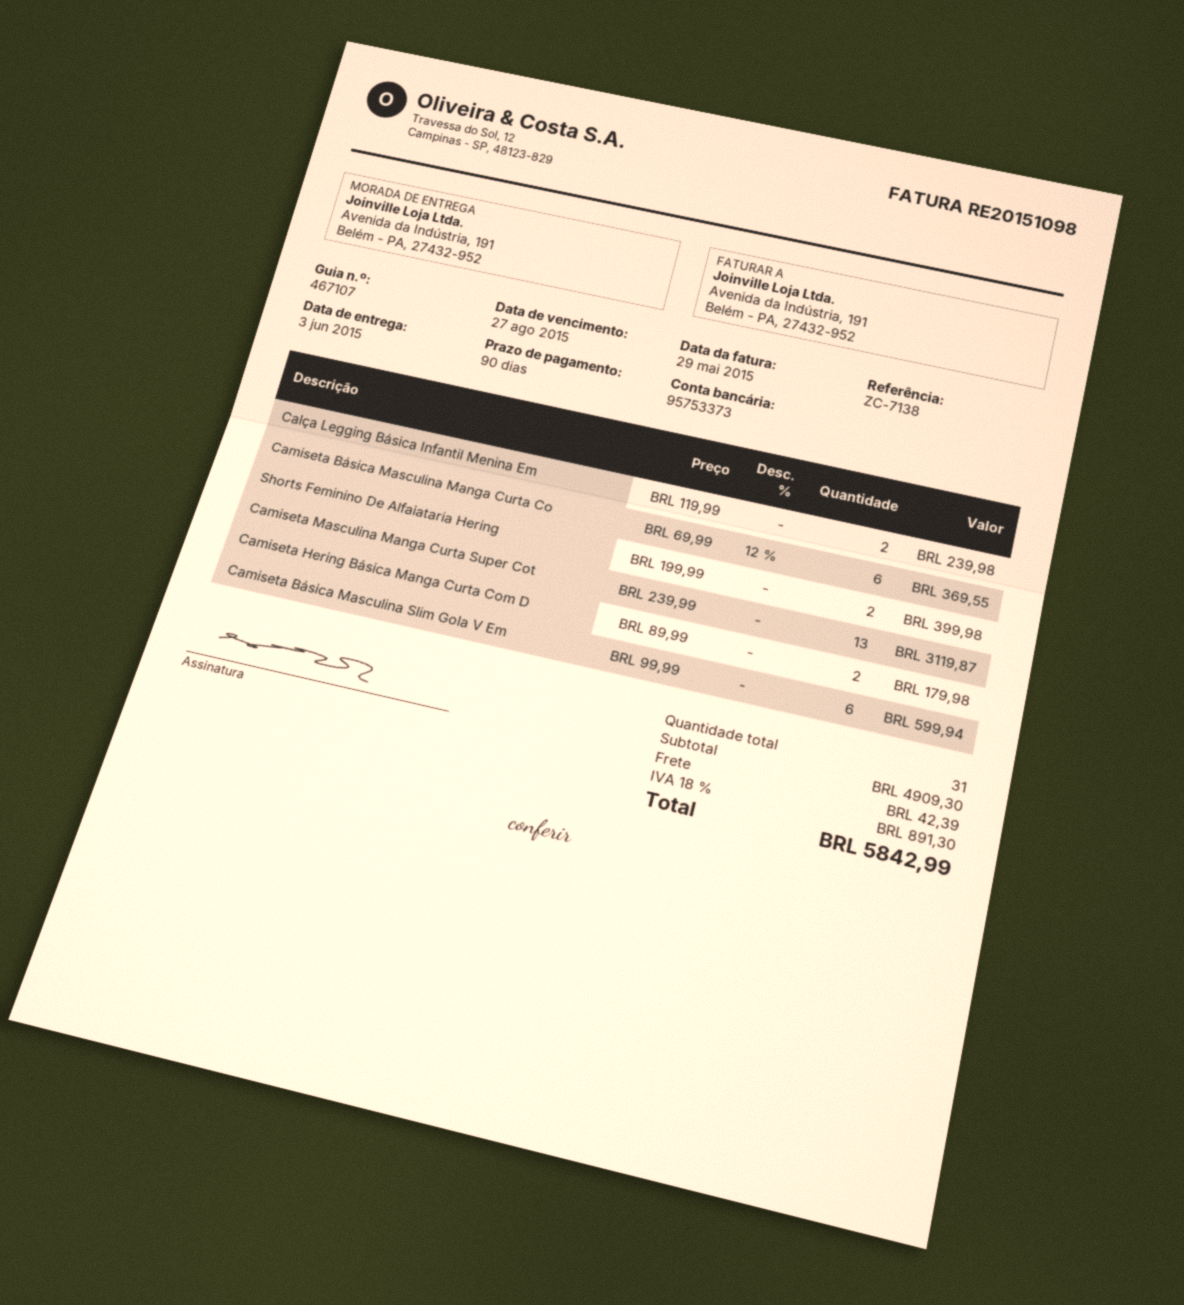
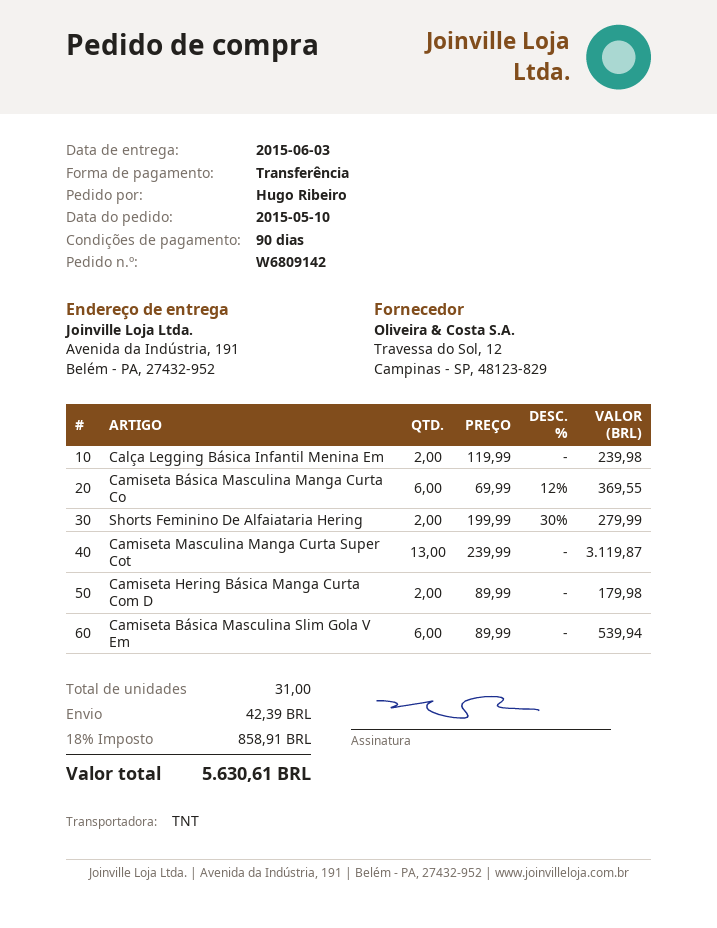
Shorts Feminino De Alfaiataria Hering: 2 x 199.99 = 399.98 -> 2 x 199.99 - 30% = 279.99
Camiseta Básica Masculina Slim Gola V Em: 6 x 99.99 = 599.94 -> 6 x 89.99 = 539.94
tax: 18% = 891.30 -> 18% = 858.91
total: 5842.99 -> 5630.61

